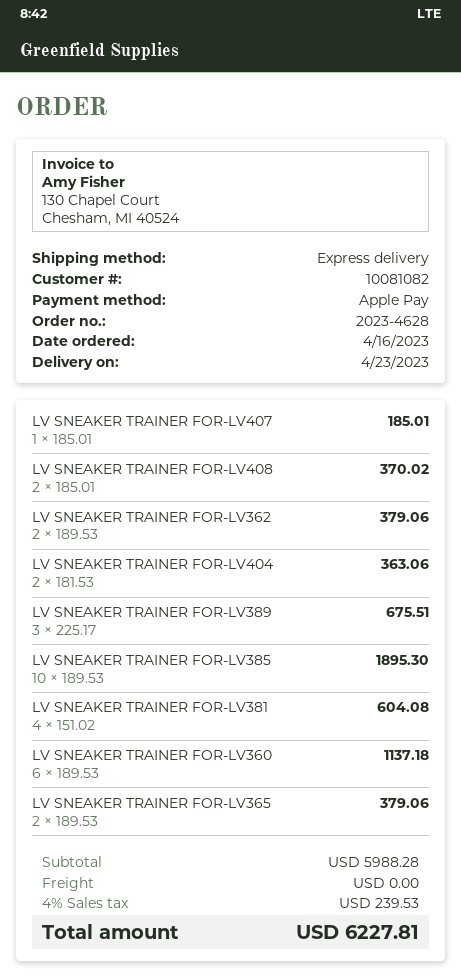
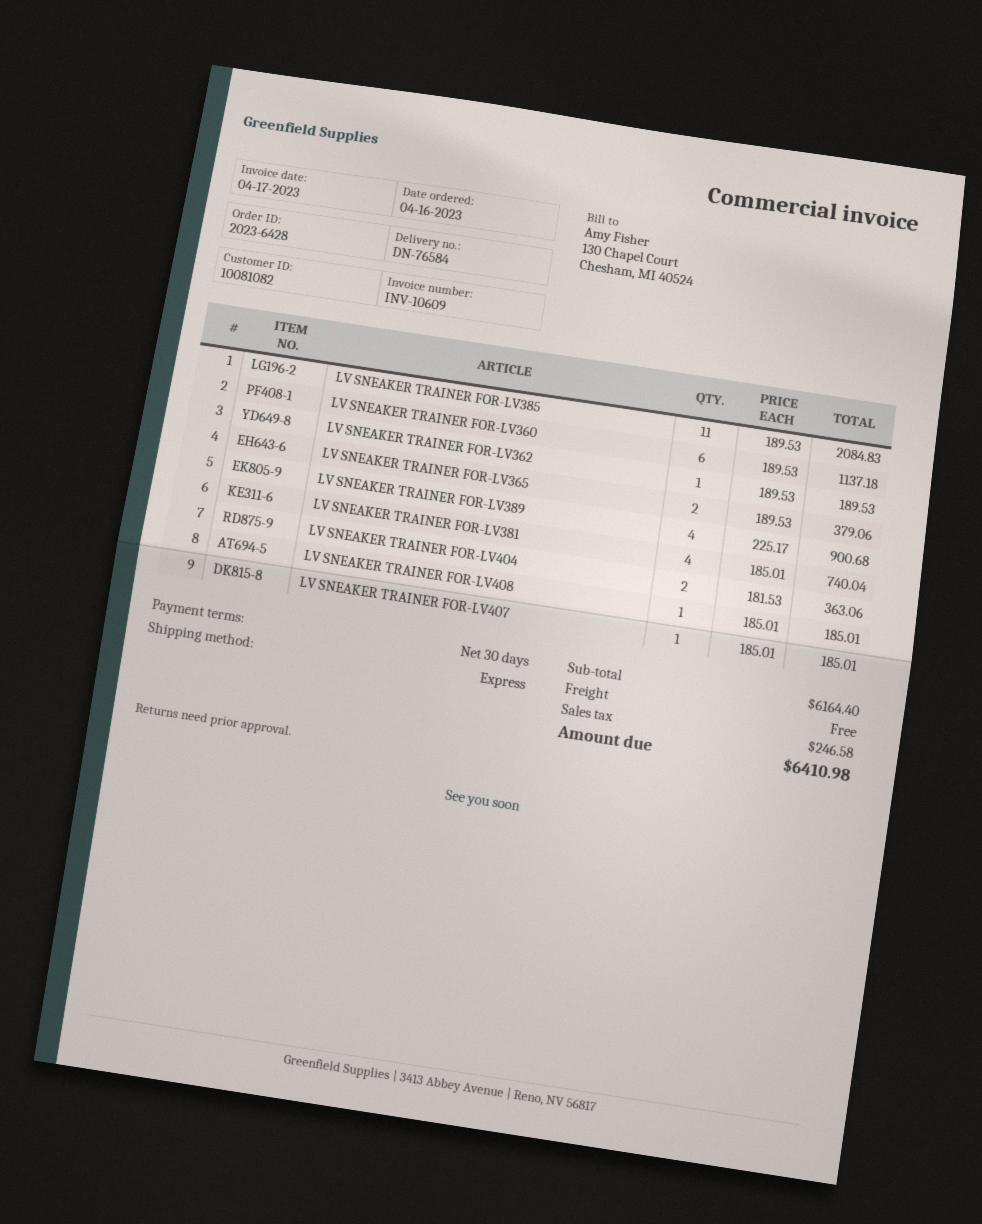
order number: 2023-4628 -> 2023-6428
LV SNEAKER TRAINER FOR-LV408: 2 x 185.01 = 370.02 -> 1 x 185.01 = 185.01
LV SNEAKER TRAINER FOR-LV362: 2 x 189.53 = 379.06 -> 1 x 189.53 = 189.53
LV SNEAKER TRAINER FOR-LV389: 3 x 225.17 = 675.51 -> 4 x 225.17 = 900.68
LV SNEAKER TRAINER FOR-LV385: 10 x 189.53 = 1895.30 -> 11 x 189.53 = 2084.83
LV SNEAKER TRAINER FOR-LV381: 4 x 151.02 = 604.08 -> 4 x 185.01 = 740.04
subtotal: 5988.28 -> 6164.40
tax: 239.53 -> 246.58
total: 6227.81 -> 6410.98

